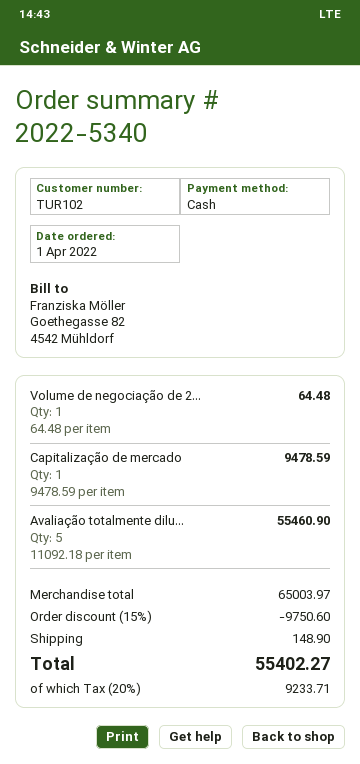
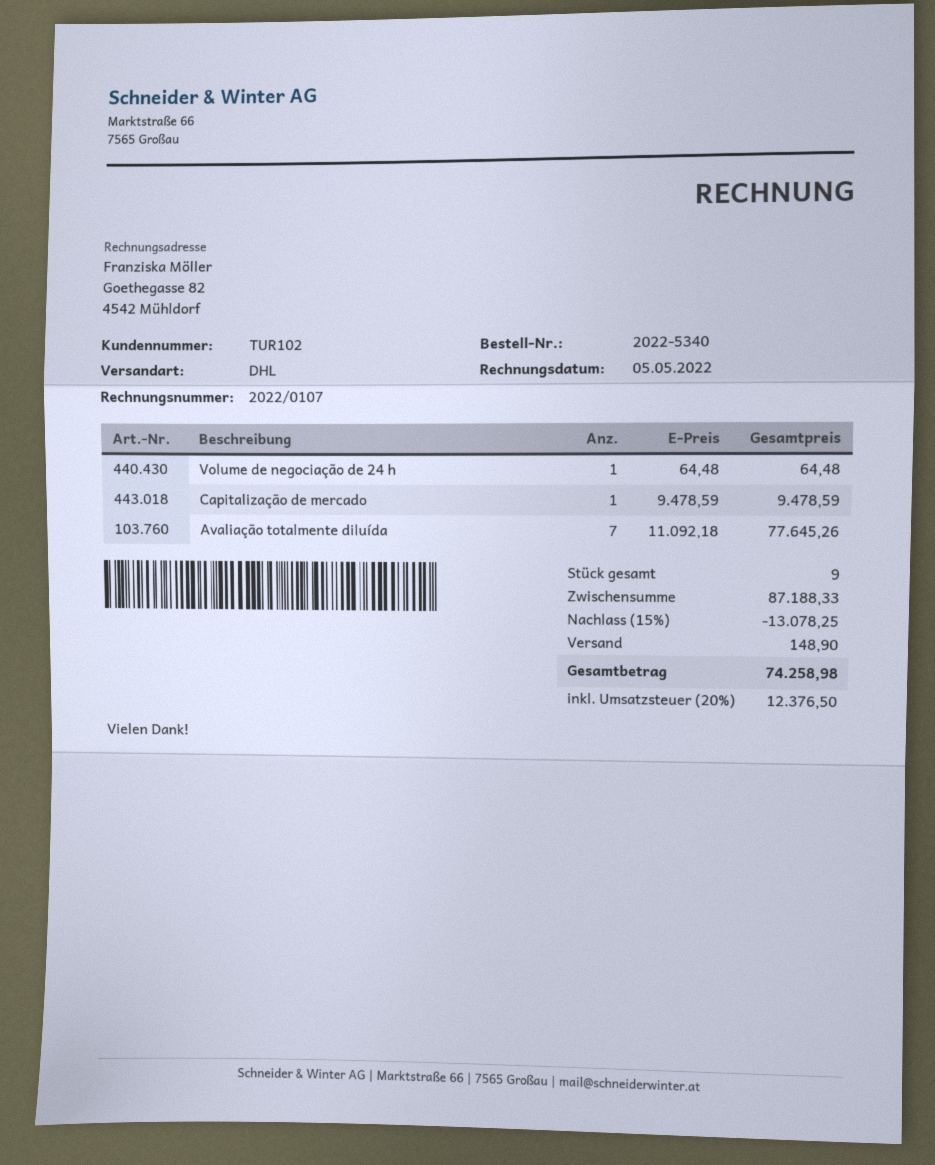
Avaliação totalmente dilu...: 5 x 11092.18 = 55460.90 -> 7 x 11092.18 = 77645.26
subtotal: 65003.97 -> 87188.33
discount: 15% = 9750.60 -> 15% = 13078.25
tax: 20% = 9233.71 -> 20% = 12376.50
total: 55402.27 -> 74258.98

